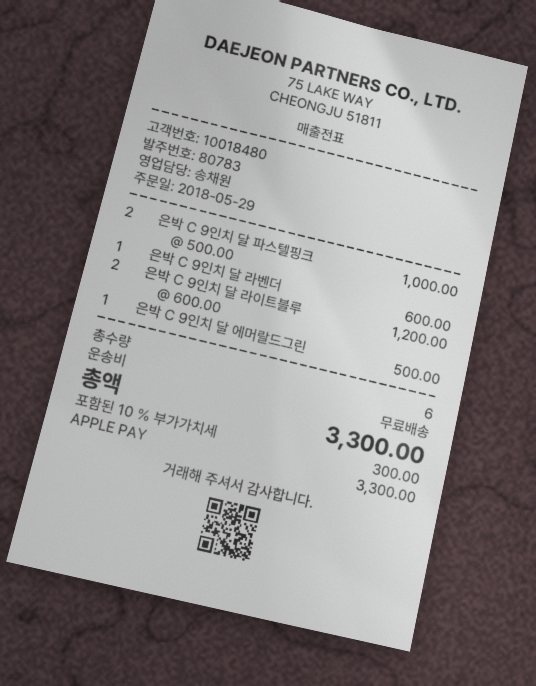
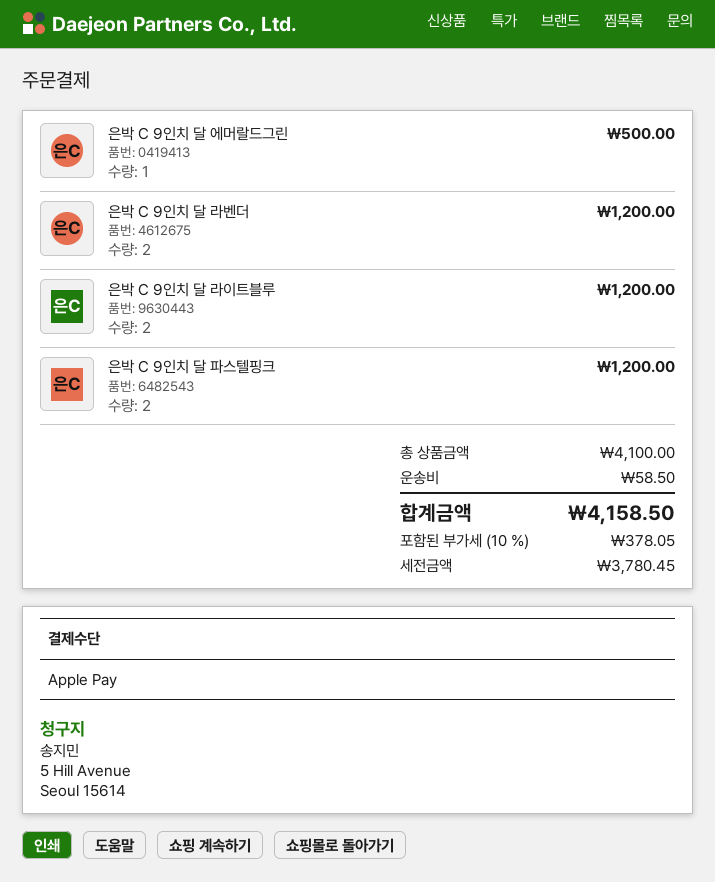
은박 C 9인치 달 파스텔핑크: 2 for 1000.00 -> 2 for 1200.00
은박 C 9인치 달 라벤더: 1 for 600.00 -> 2 for 1200.00
shipping: 0.00 -> 58.50
tax: 10% = 300.00 -> 10% = 378.05
total: 3300.00 -> 4158.50

